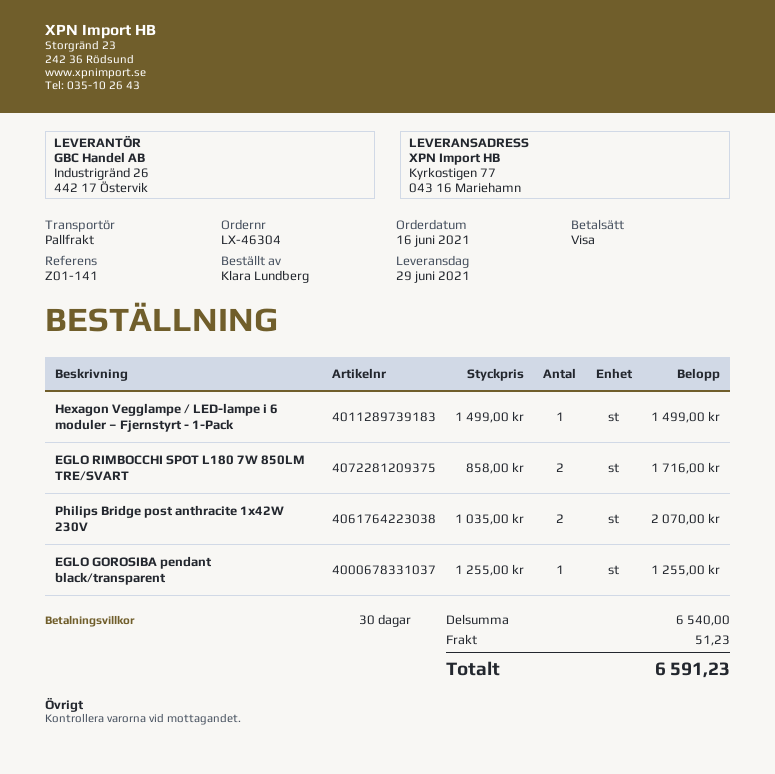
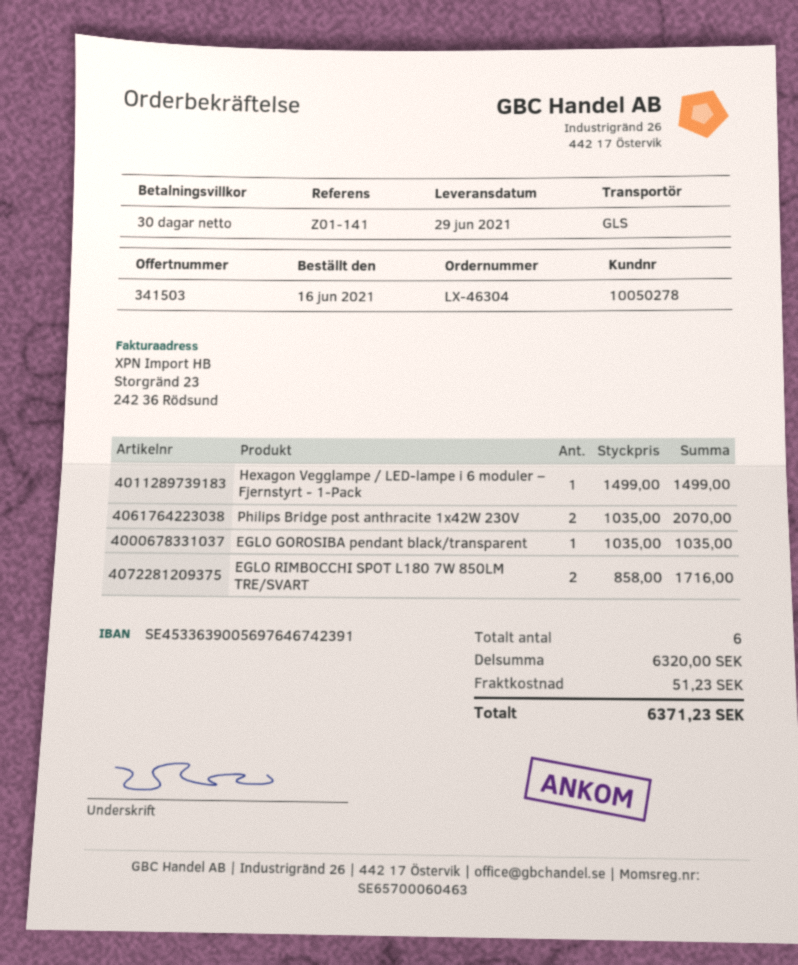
shipping method: pallet freight -> GLS
EGLO GOROSIBA pendant black/transparent: 1 x 1255.00 = 1255.00 -> 1 x 1035.00 = 1035.00
subtotal: 6540.00 -> 6320.00
total: 6591.23 -> 6371.23

